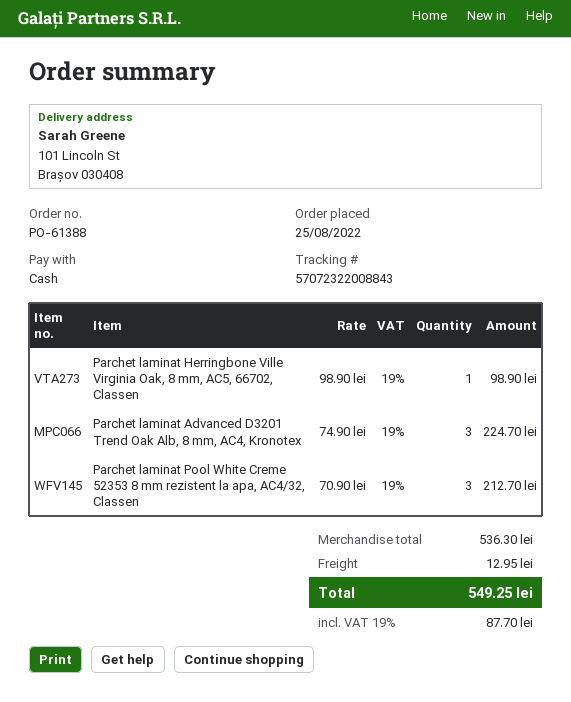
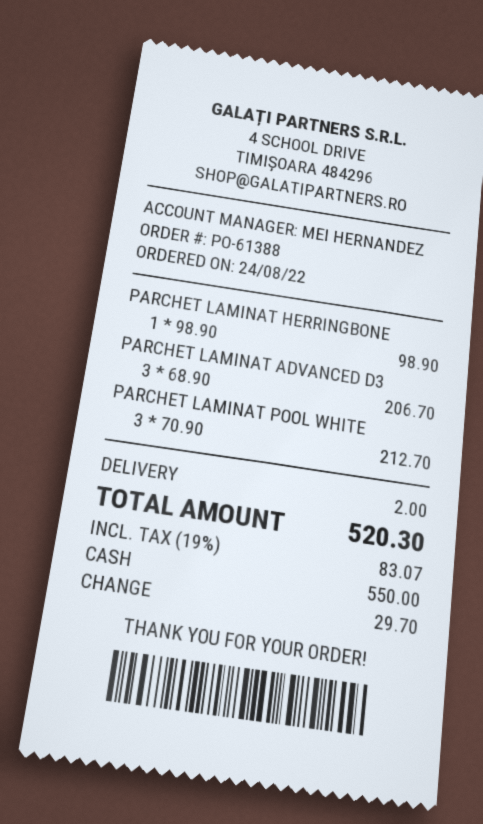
order date: 2022-08-25 -> 2022-08-24
Parchet laminat Advanced D3201 Trend Oak Alb, 8 mm, AC4, Kronotex: 3 x 74.90 = 224.70 -> 3 x 68.90 = 206.70
shipping: 12.95 -> 2.00
tax: 19% = 87.70 -> 19% = 83.07
total: 549.25 -> 520.30

